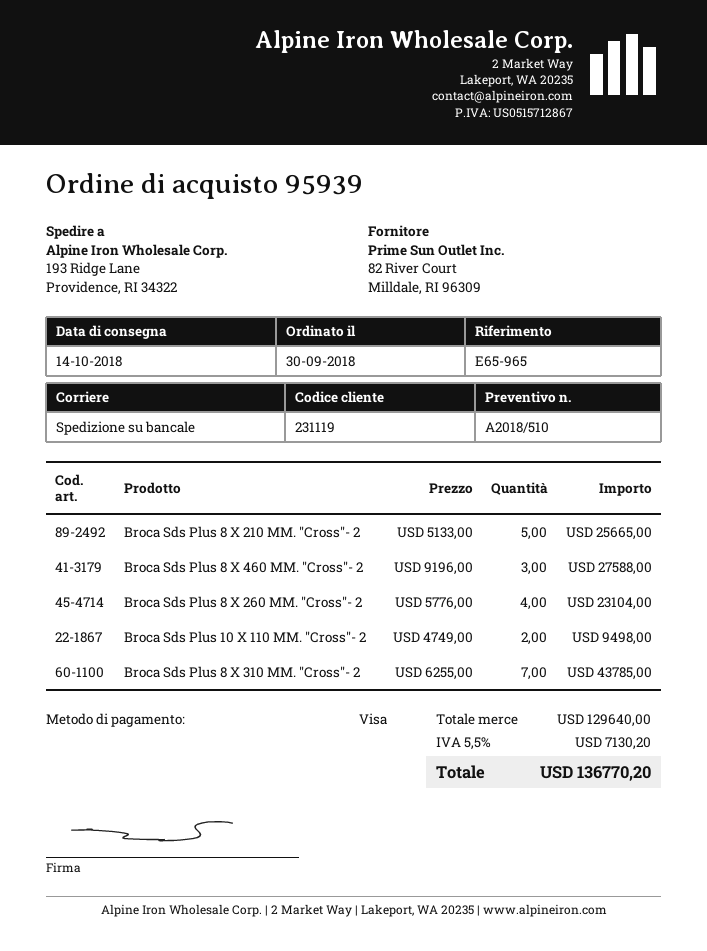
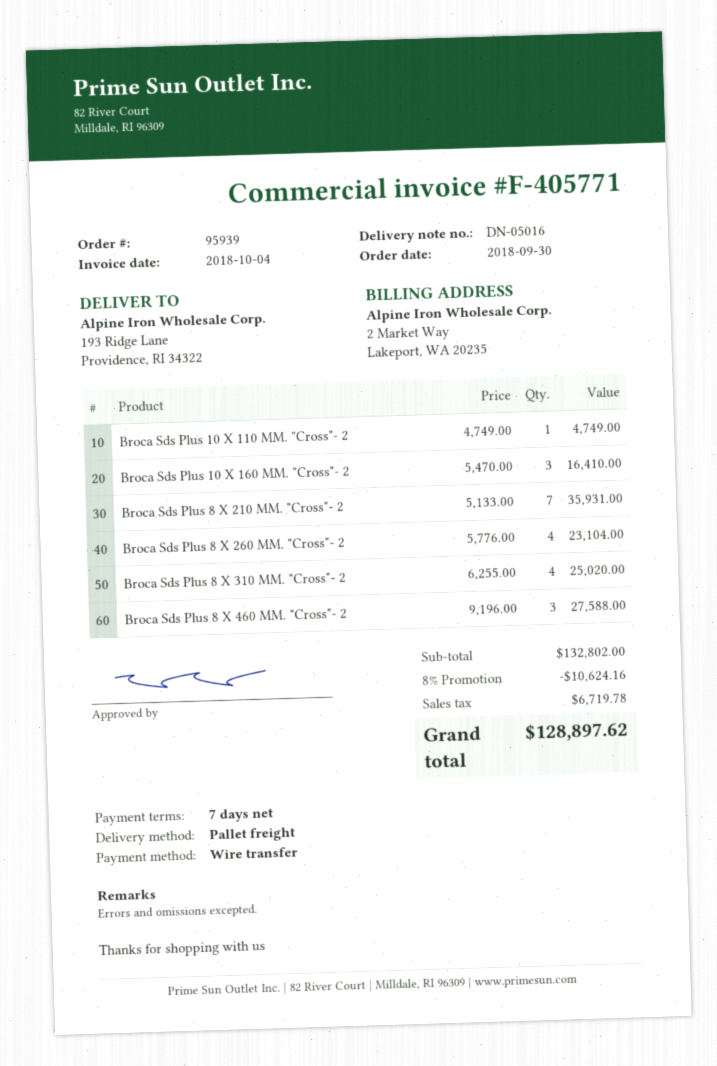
payment method: Visa -> bank transfer
Broca Sds Plus 8 X 210 MM. "Cross"- 2: 5 x 5133.00 = 25665.00 -> 7 x 5133.00 = 35931.00
Broca Sds Plus 10 X 110 MM. "Cross"- 2: 2 x 4749.00 = 9498.00 -> 1 x 4749.00 = 4749.00
Broca Sds Plus 8 X 310 MM. "Cross"- 2: 7 x 6255.00 = 43785.00 -> 4 x 6255.00 = 25020.00
Broca Sds Plus 10 X 160 MM. "Cross"- 2: none -> 3 x 5470.00 = 16410.00
subtotal: 129640.00 -> 132802.00
discount: none -> 8% = 10624.16
tax: 7130.20 -> 6719.78
total: 136770.20 -> 128897.62

